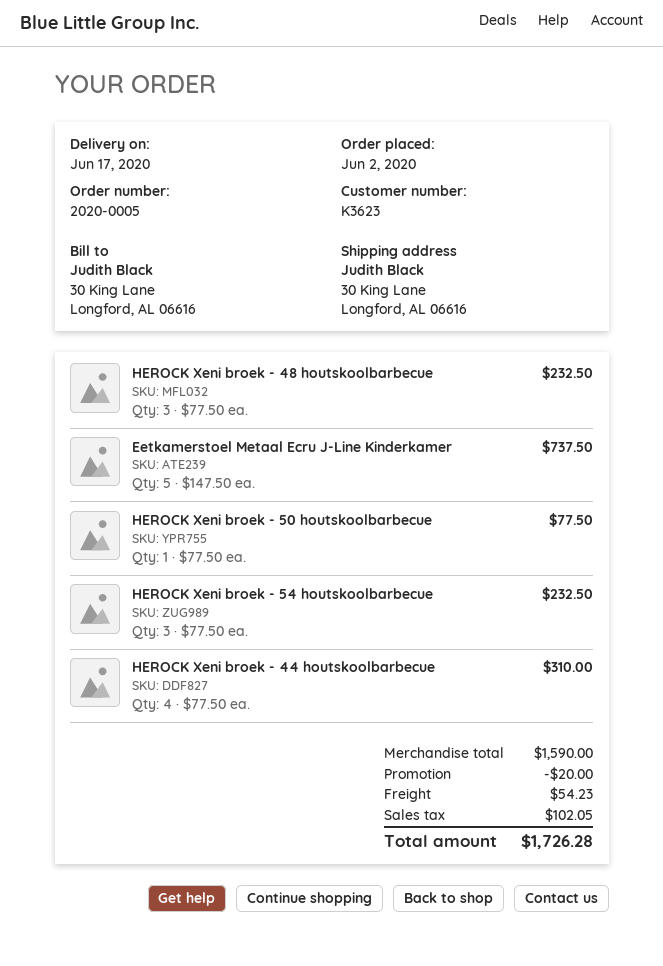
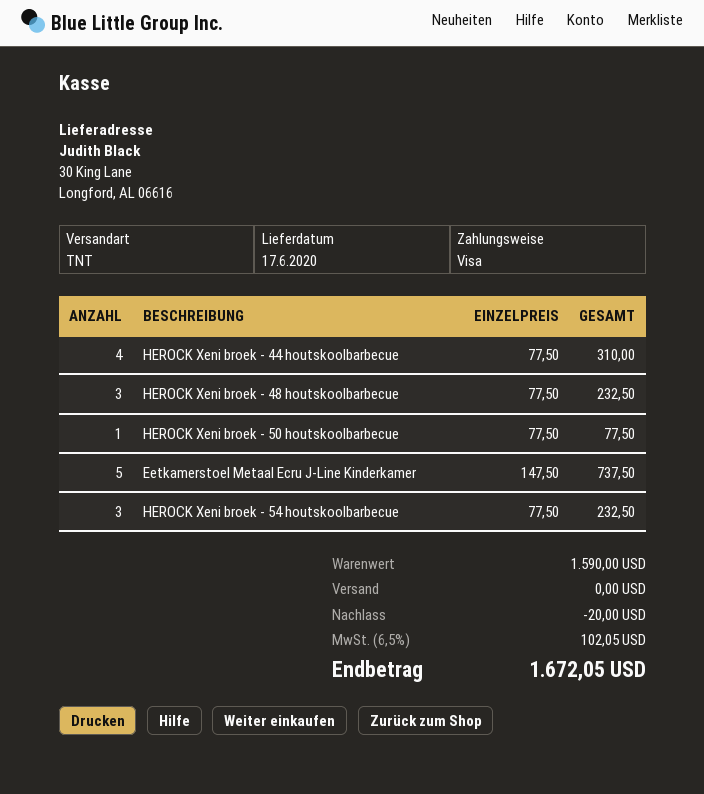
shipping: 54.23 -> 0.00
total: 1726.28 -> 1672.05

